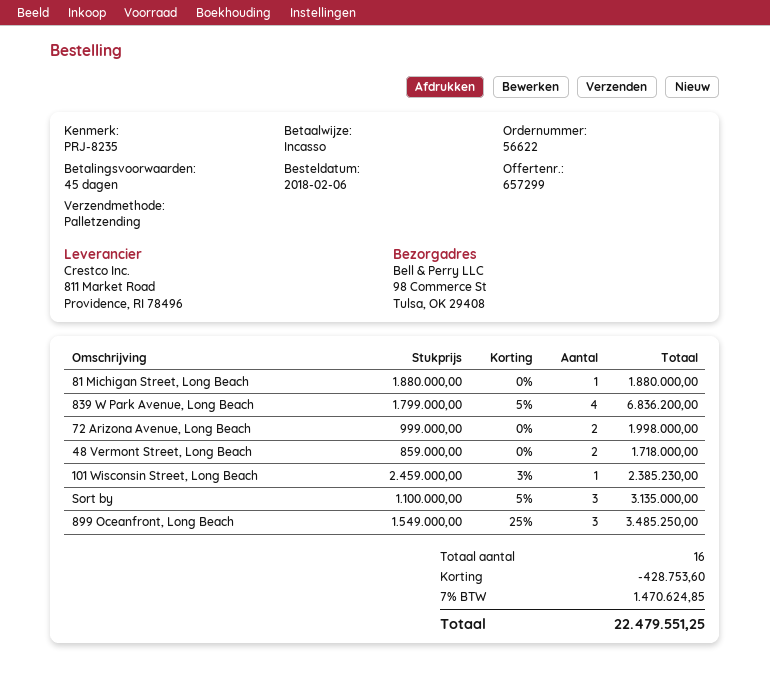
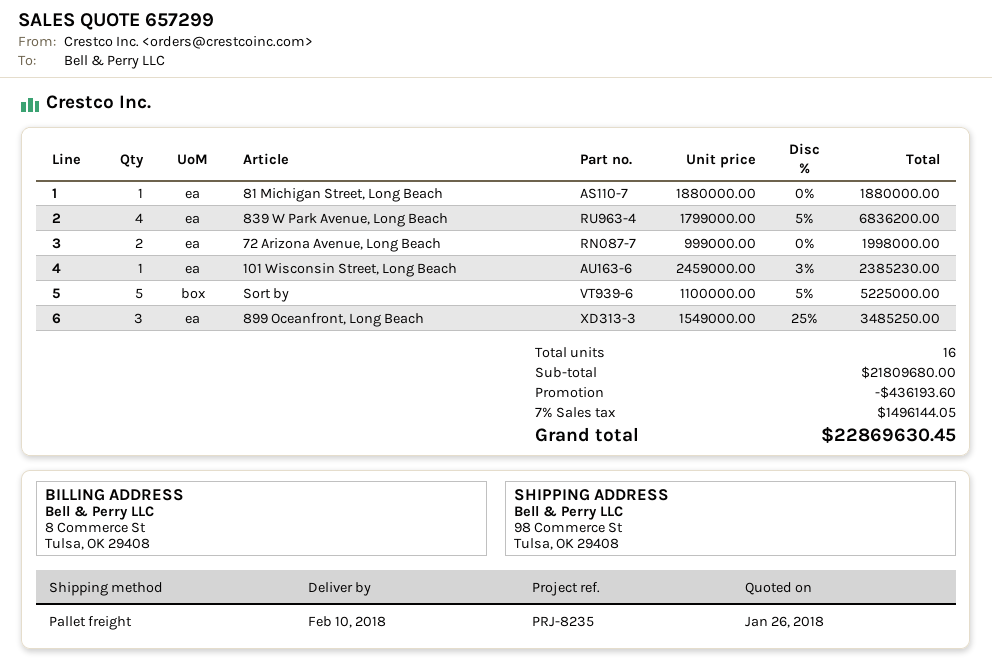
48 Vermont Street, Long Beach: 2 x 859000.00 = 1718000.00 -> none
Sort by: 3 x 1100000.00 - 5% = 3135000.00 -> 5 x 1100000.00 - 5% = 5225000.00
discount: 428753.60 -> 436193.60
tax: 7% = 1470624.85 -> 7% = 1496144.05
total: 22479551.25 -> 22869630.45

